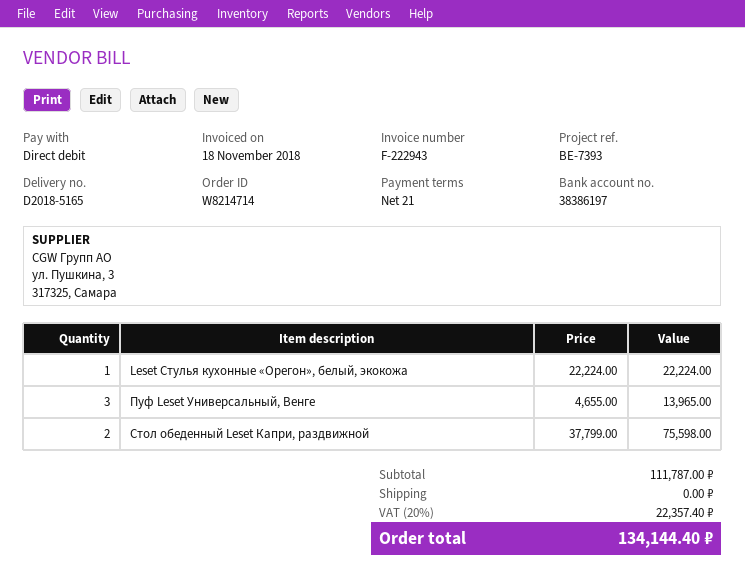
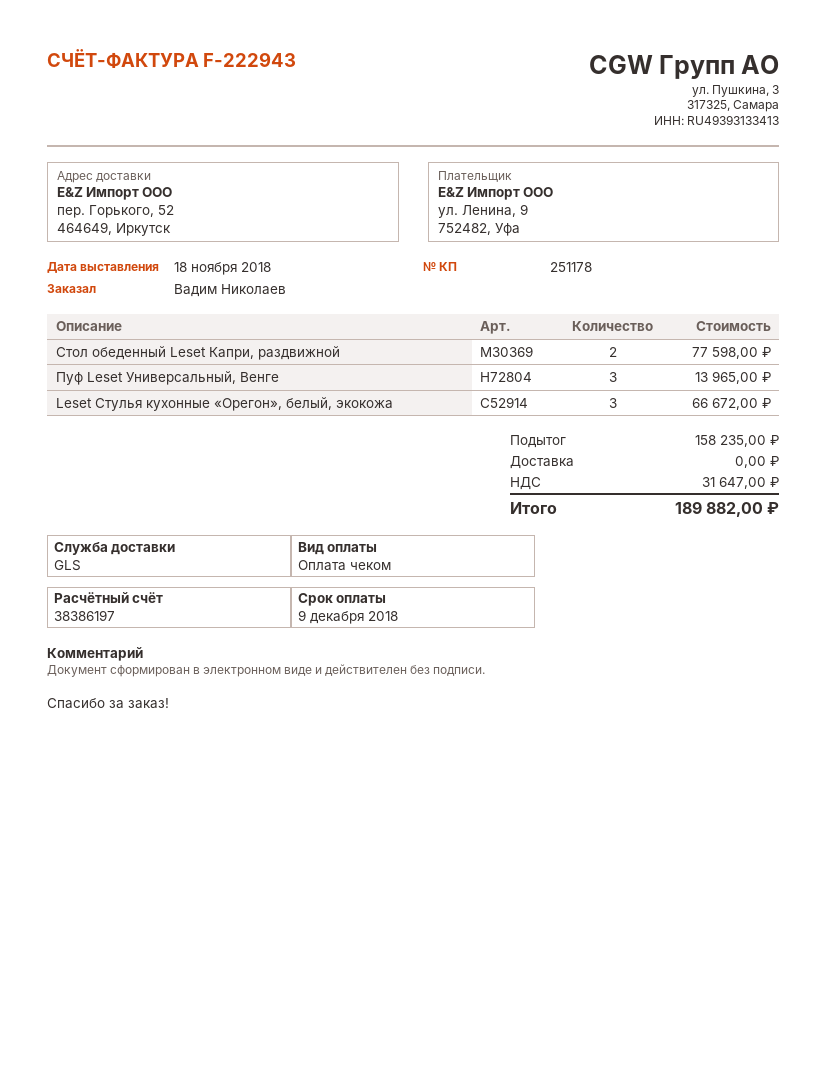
payment method: direct debit -> cheque
Leset Стулья кухонные «Орегон», белый, экокожа: 1 for 22224.00 -> 3 for 66672.00
Стол обеденный Leset Капри, раздвижной: 2 for 75598.00 -> 2 for 77598.00
subtotal: 111787.00 -> 158235.00
tax: 22357.40 -> 31647.00
total: 134144.40 -> 189882.00

